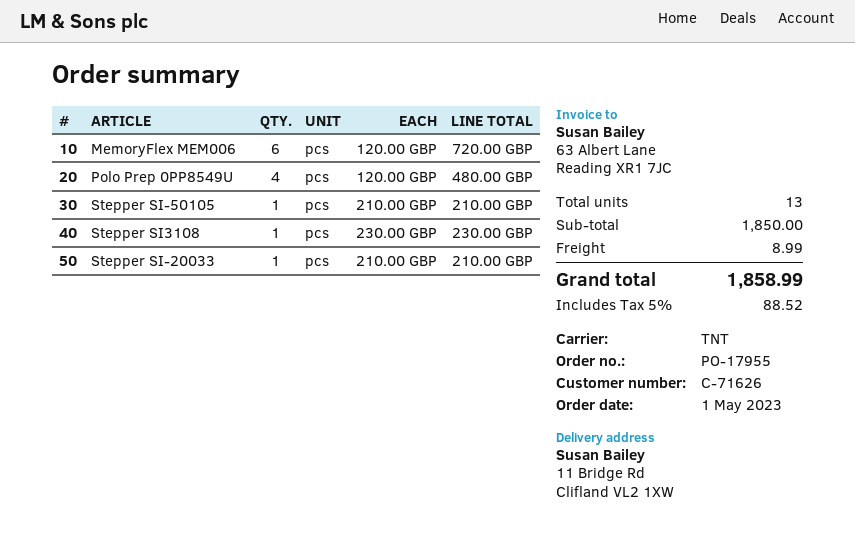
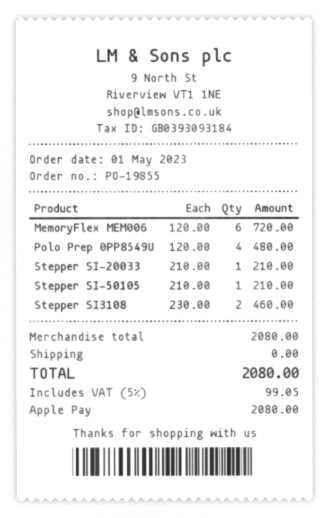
order number: PO-17955 -> PO-19855
Stepper SI3108: 1 x 230.00 = 230.00 -> 2 x 230.00 = 460.00
subtotal: 1850.00 -> 2080.00
shipping: 8.99 -> 0.00
tax: 5% = 88.52 -> 5% = 99.05
total: 1858.99 -> 2080.00

